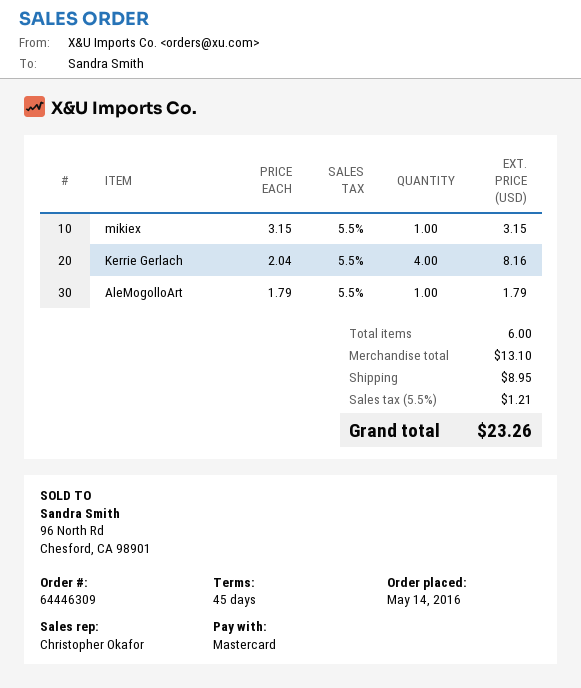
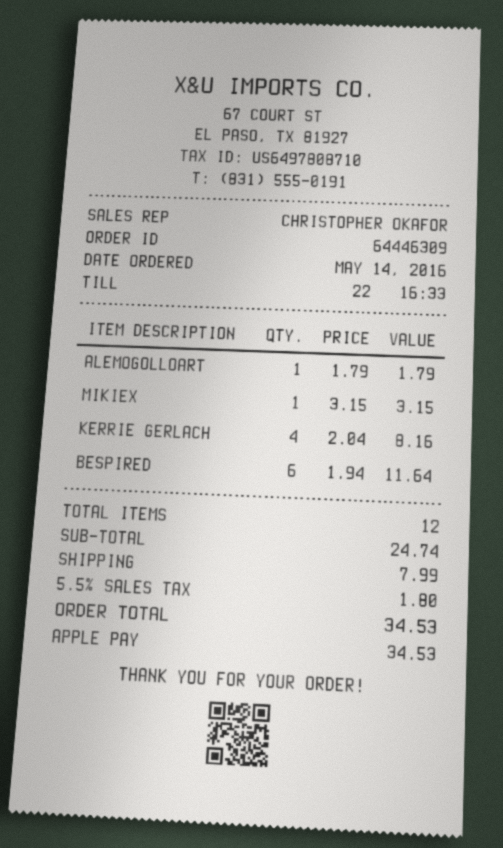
payment method: Mastercard -> Apple Pay
BESPIRED: none -> 6 x 1.94 = 11.64
total quantity: 6 -> 12
subtotal: 13.10 -> 24.74
shipping: 8.95 -> 7.99
tax: 5.5% = 1.21 -> 5.5% = 1.80
total: 23.26 -> 34.53

